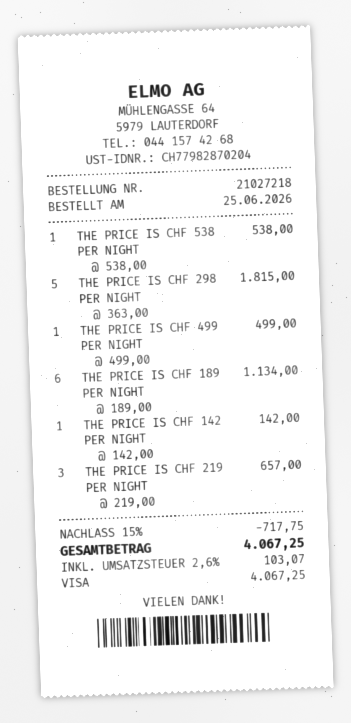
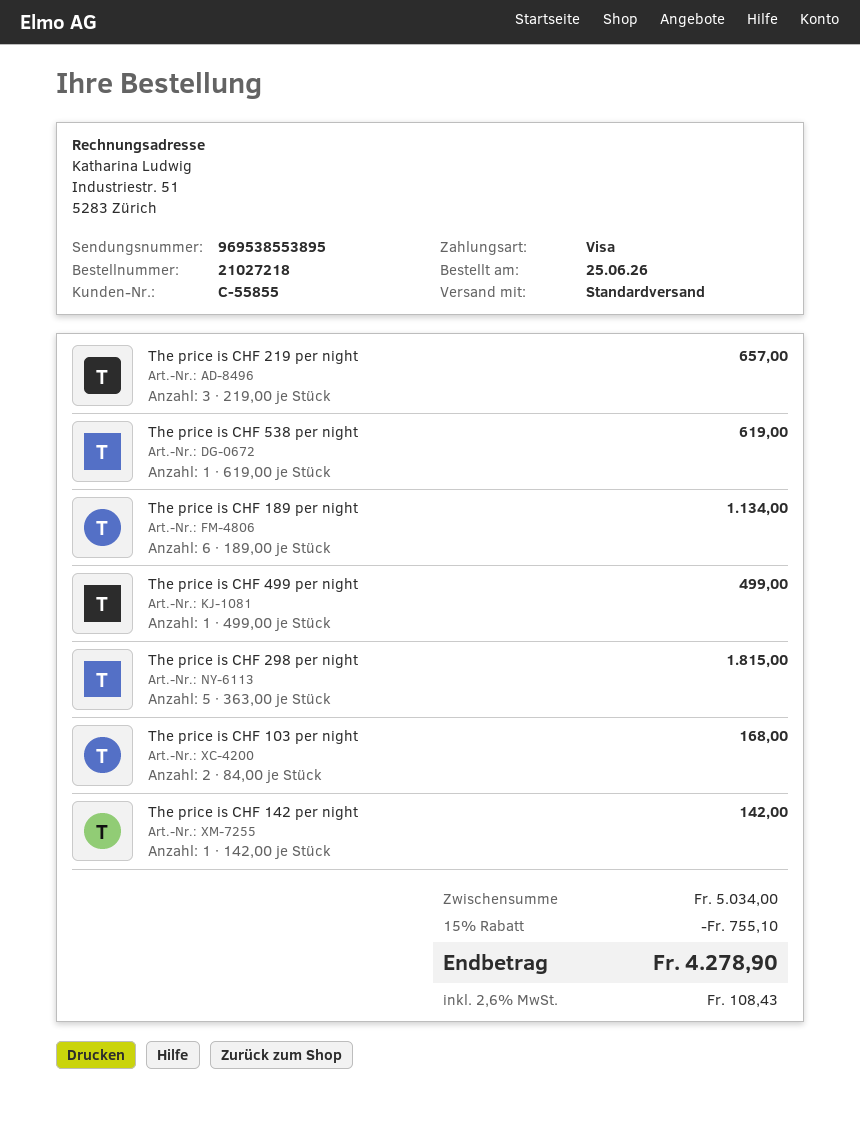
THE PRICE IS CHF 538 PER NIGHT: 1 x 538.00 = 538.00 -> 1 x 619.00 = 619.00
The price is CHF 103 per night: none -> 2 x 84.00 = 168.00
discount: 15% = 717.75 -> 15% = 755.10
tax: 2.6% = 103.07 -> 2.6% = 108.43
total: 4067.25 -> 4278.90

